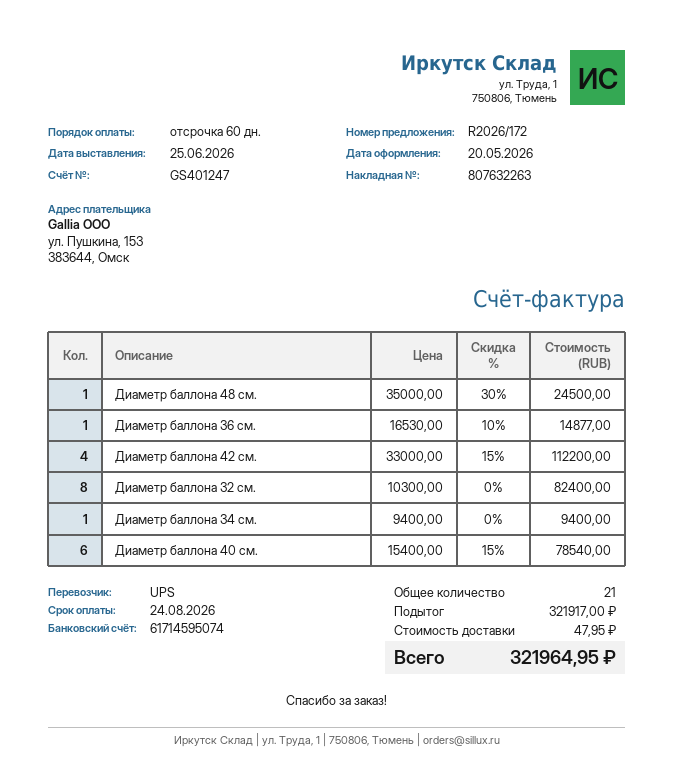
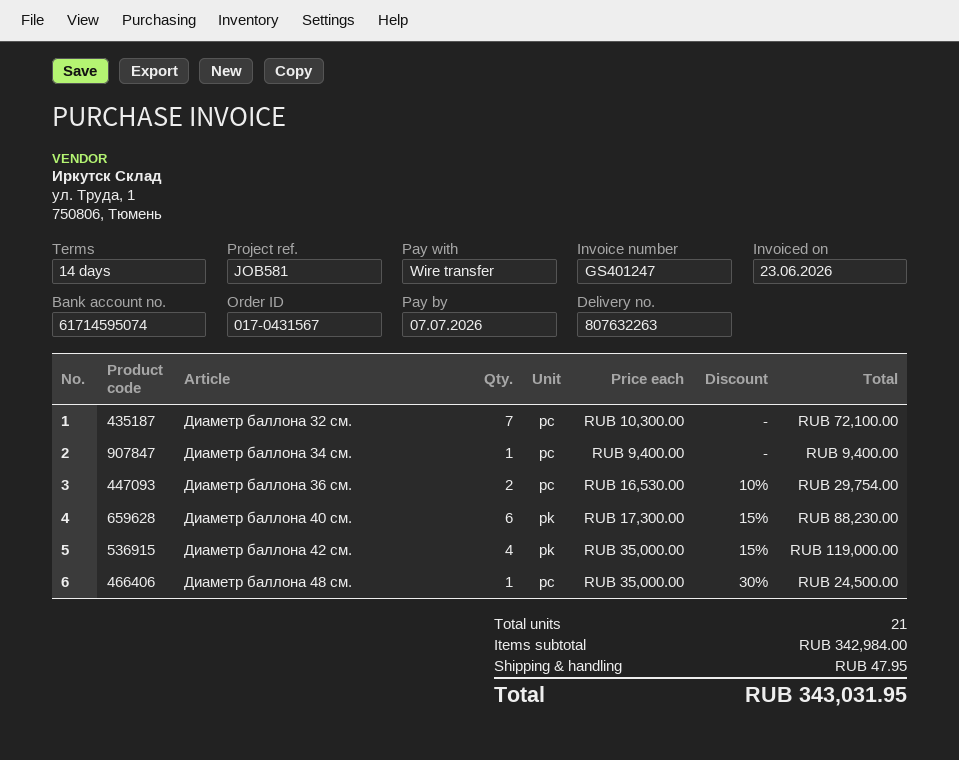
invoice date: 2026-06-25 -> 2026-06-23
payment terms: 60 days -> 14 days
due date: 2026-08-24 -> 2026-07-07
Диаметр баллона 36 см.: 1 x 16530.00 - 10% = 14877.00 -> 2 x 16530.00 - 10% = 29754.00
Диаметр баллона 42 см.: 4 x 33000.00 - 15% = 112200.00 -> 4 x 35000.00 - 15% = 119000.00
Диаметр баллона 32 см.: 8 x 10300.00 = 82400.00 -> 7 x 10300.00 = 72100.00
Диаметр баллона 40 см.: 6 x 15400.00 - 15% = 78540.00 -> 6 x 17300.00 - 15% = 88230.00
subtotal: 321917.00 -> 342984.00
total: 321964.95 -> 343031.95

